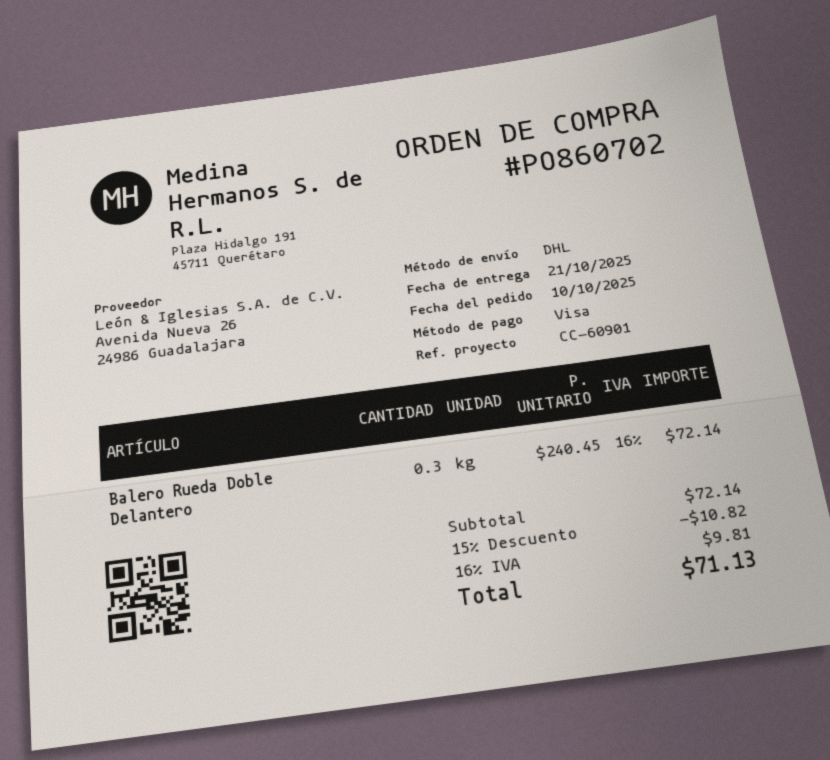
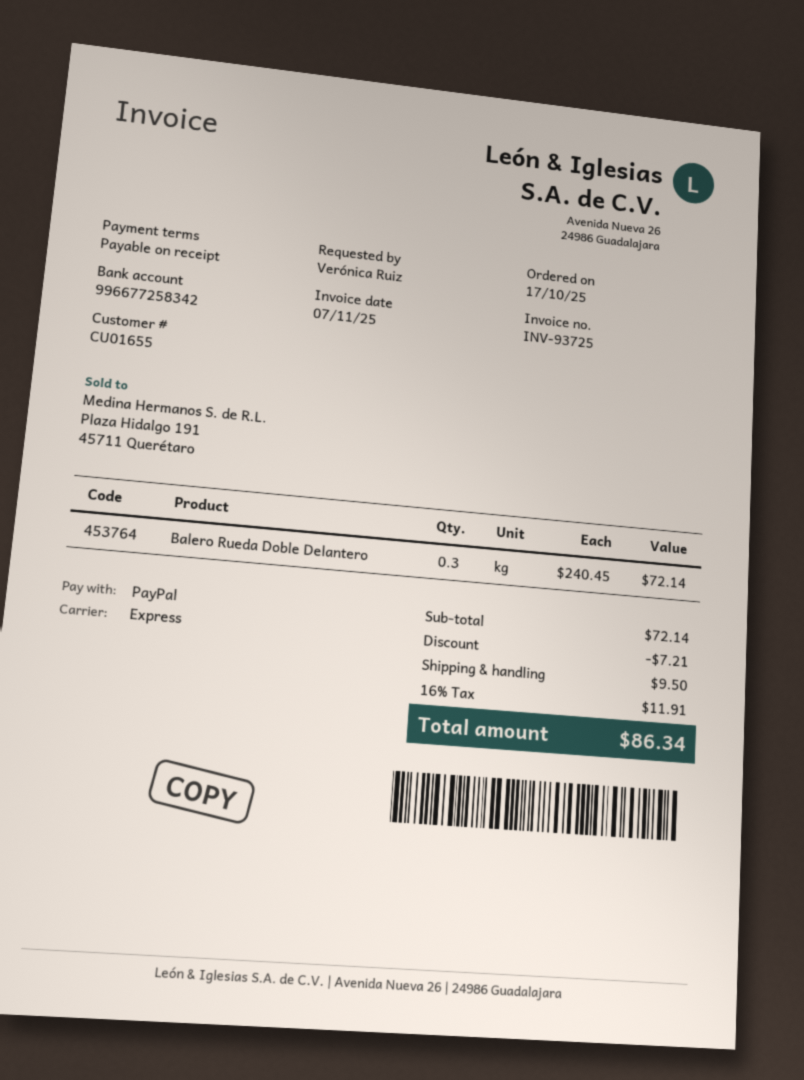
order date: 2025-10-10 -> 2025-10-17
payment method: Visa -> PayPal
shipping method: DHL -> express
discount: 10.82 -> 7.21
shipping: none -> 9.50
tax: 16% = 9.81 -> 16% = 11.91
total: 71.13 -> 86.34

